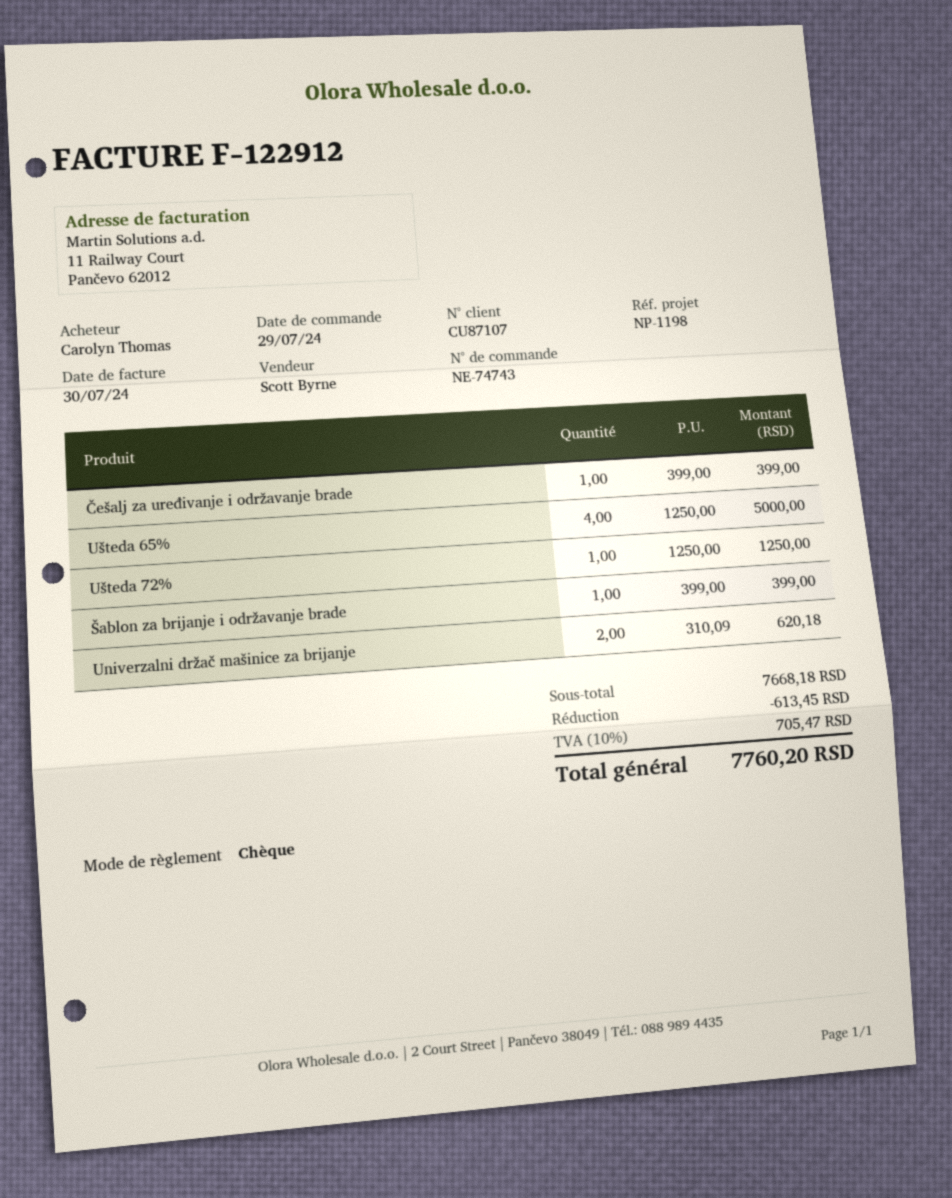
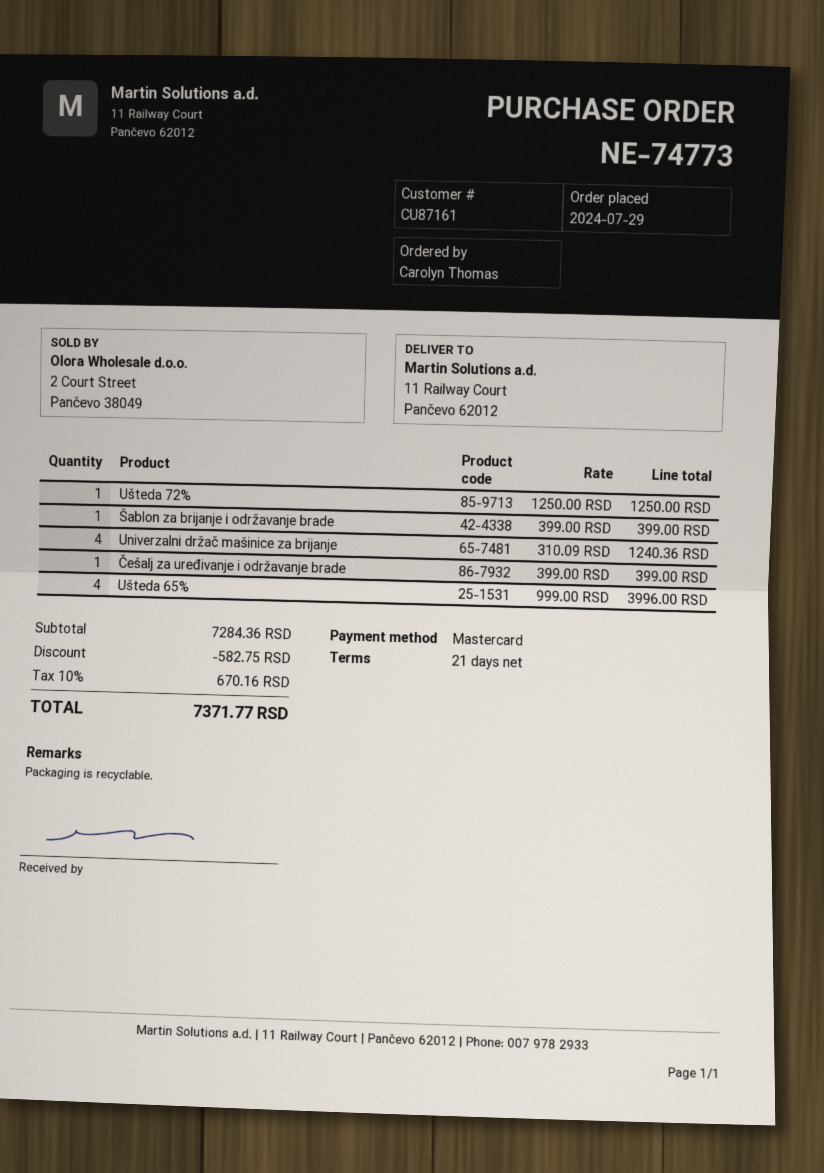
order number: NE-74743 -> NE-74773
customer number: CU87107 -> CU87161
payment method: cheque -> Mastercard
Ušteda 65%: 4 x 1250.00 = 5000.00 -> 4 x 999.00 = 3996.00
Univerzalni držač mašinice za brijanje: 2 x 310.09 = 620.18 -> 4 x 310.09 = 1240.36
subtotal: 7668.18 -> 7284.36
discount: 613.45 -> 582.75
tax: 10% = 705.47 -> 10% = 670.16
total: 7760.20 -> 7371.77

